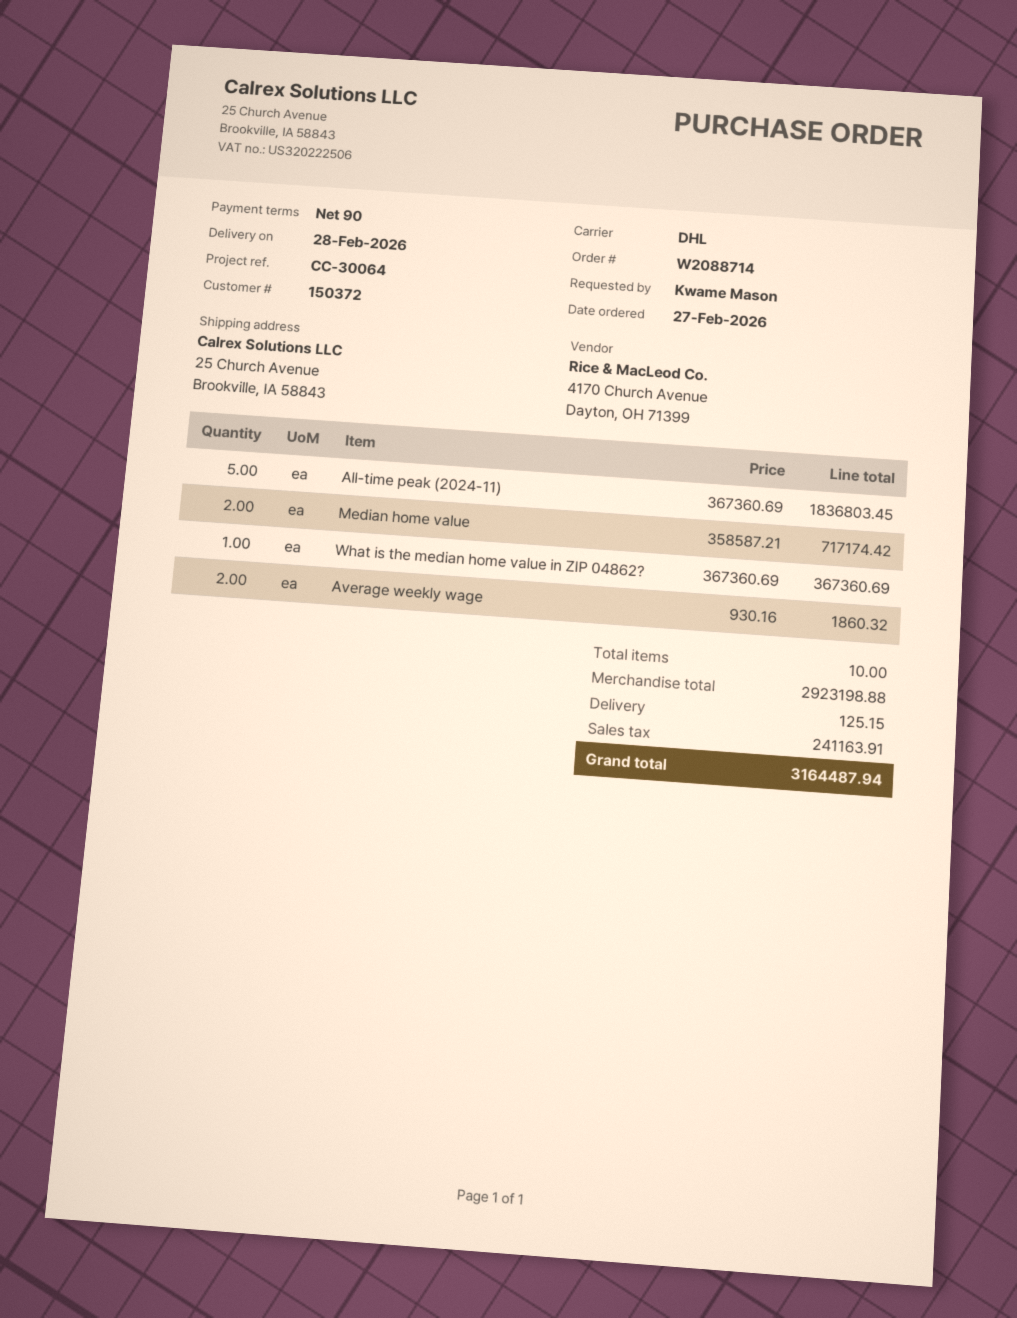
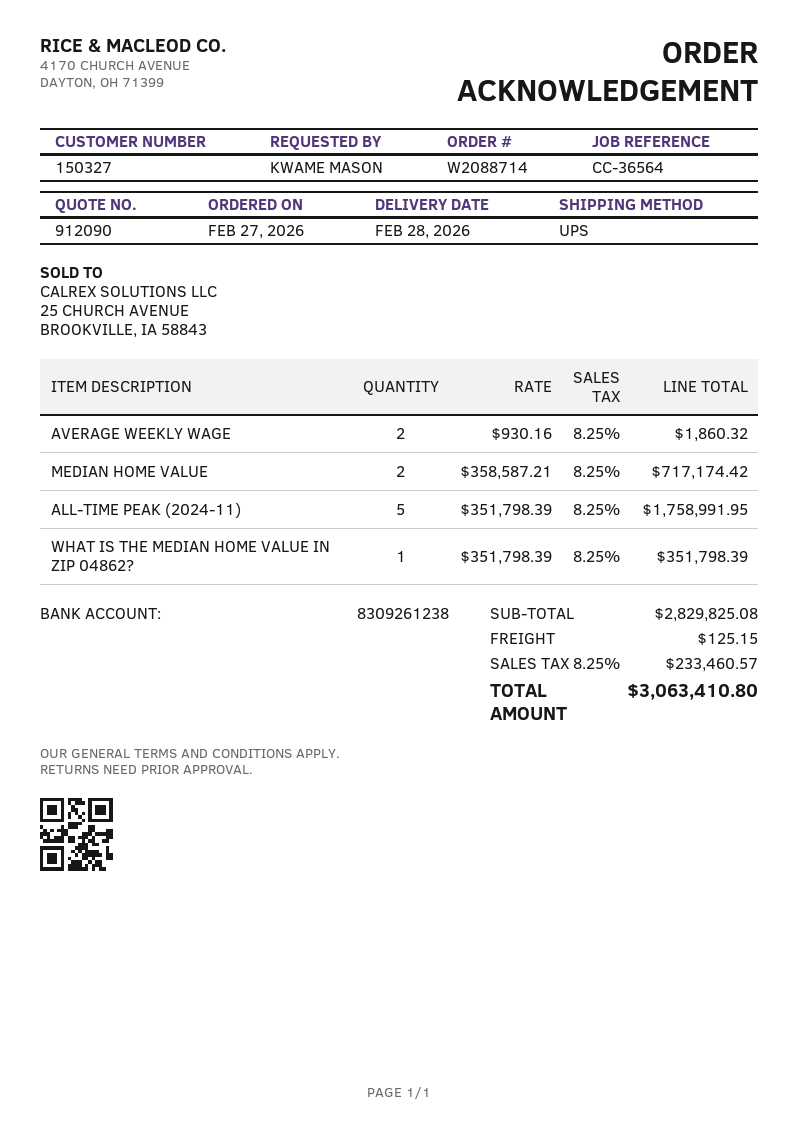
customer number: 150372 -> 150327
reference: CC-30064 -> CC-36564
shipping method: DHL -> UPS
All-time peak (2024-11): 5 x 367360.69 = 1836803.45 -> 5 x 351798.39 = 1758991.95
What is the median home value in ZIP 04862?: 1 x 367360.69 = 367360.69 -> 1 x 351798.39 = 351798.39
subtotal: 2923198.88 -> 2829825.08
tax: 241163.91 -> 233460.57
total: 3164487.94 -> 3063410.80

